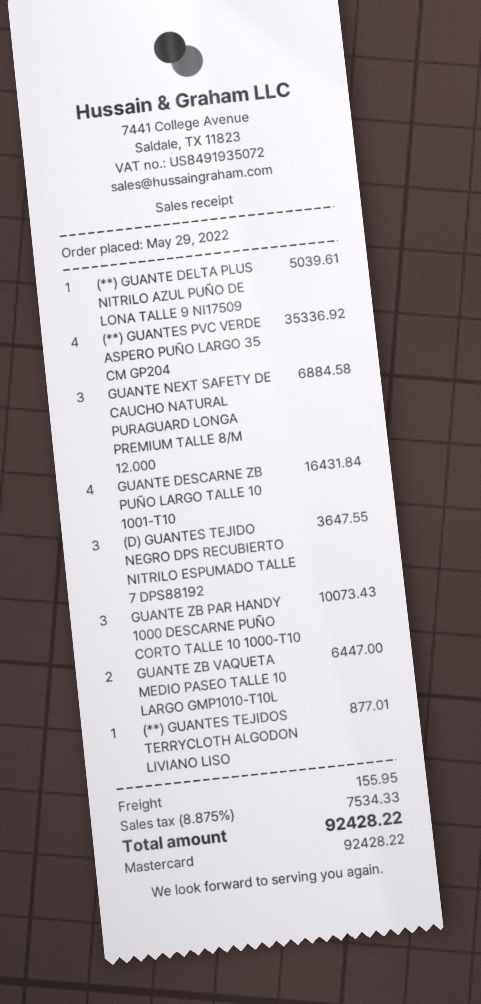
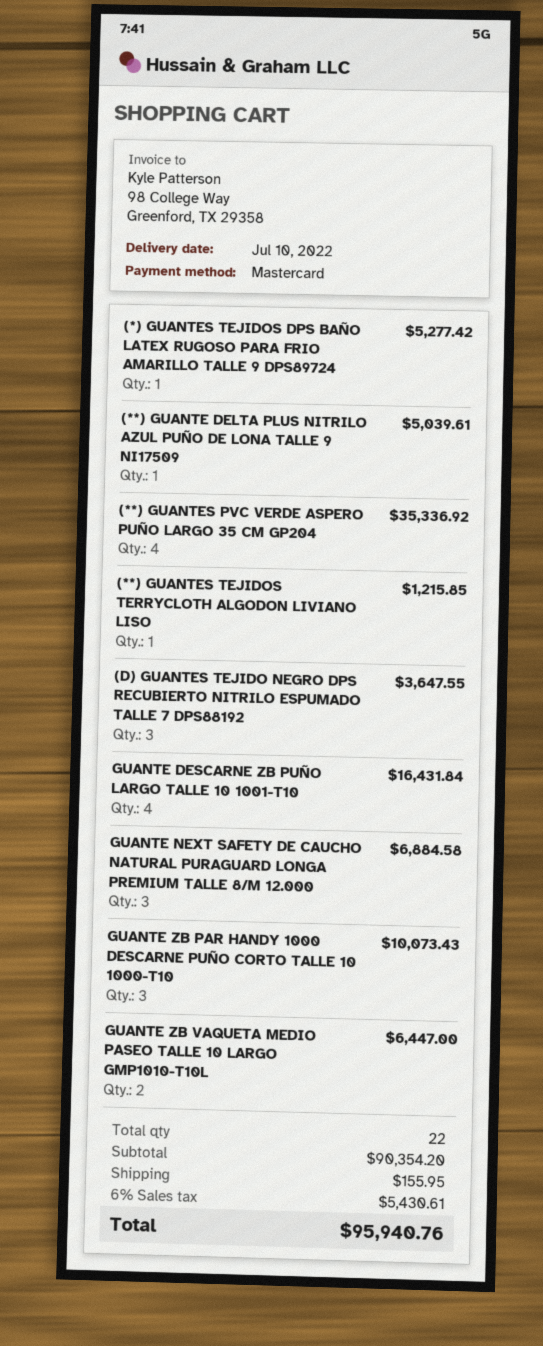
(**) GUANTES TEJIDOS TERRYCLOTH ALGODON LIVIANO LISO: 1 for 877.01 -> 1 for 1215.85
(*) GUANTES TEJIDOS DPS BAÑO LATEX RUGOSO PARA FRIO AMARILLO TALLE 9 DPS89724: none -> 1 for 5277.42
tax: 8.875% = 7534.33 -> 6% = 5430.61
total: 92428.22 -> 95940.76

